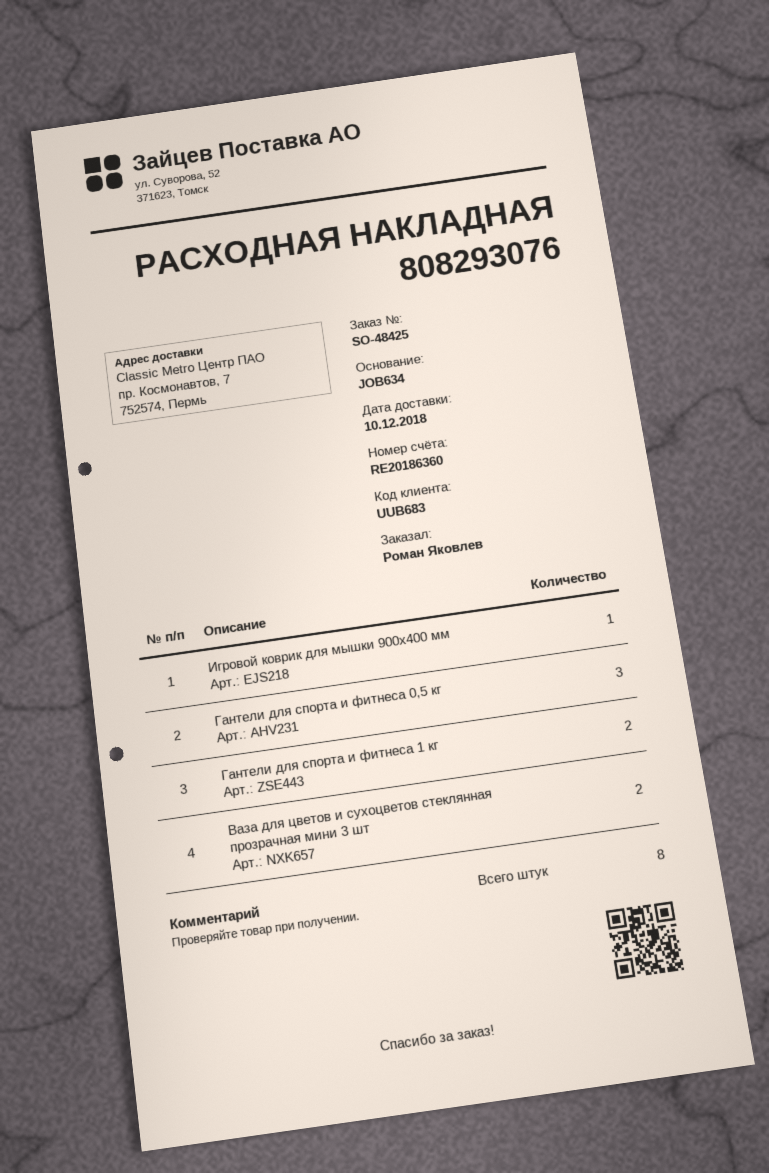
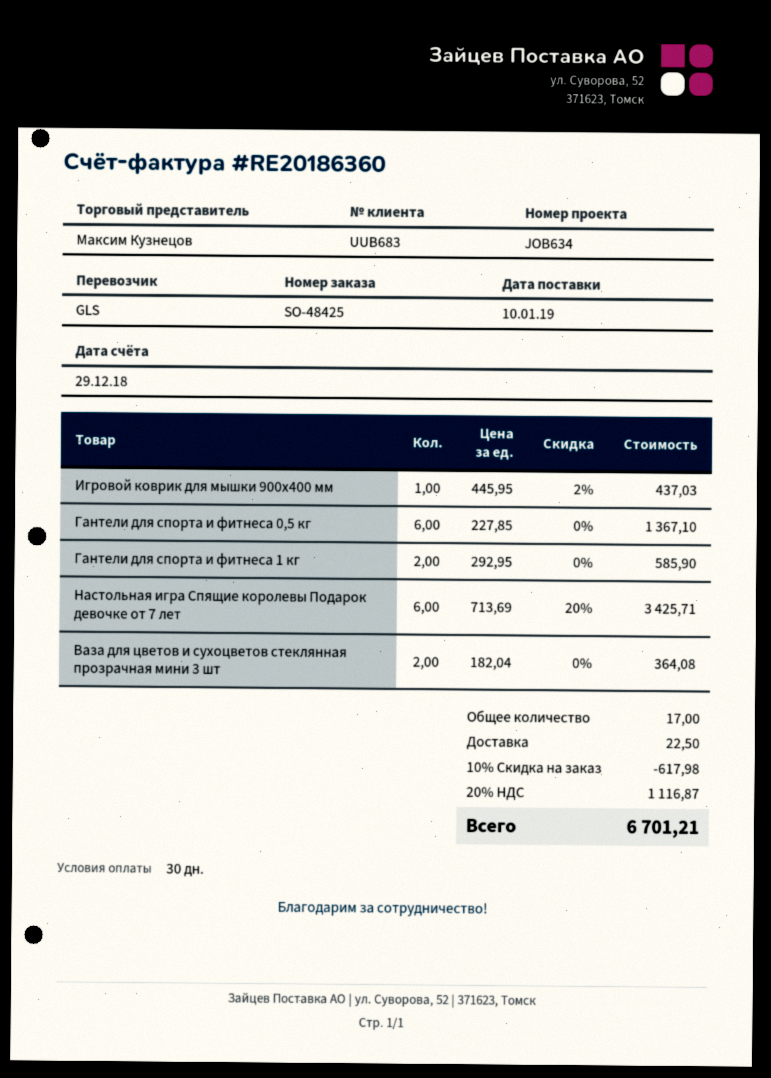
delivery date: 2018-12-10 -> 2019-01-10
Гантели для спорта и фитнеса 0,5 кг: 3 -> 6
Настольная игра Спящие королевы Подарок девочке от 7 лет: none -> 6
total quantity: 8 -> 17

